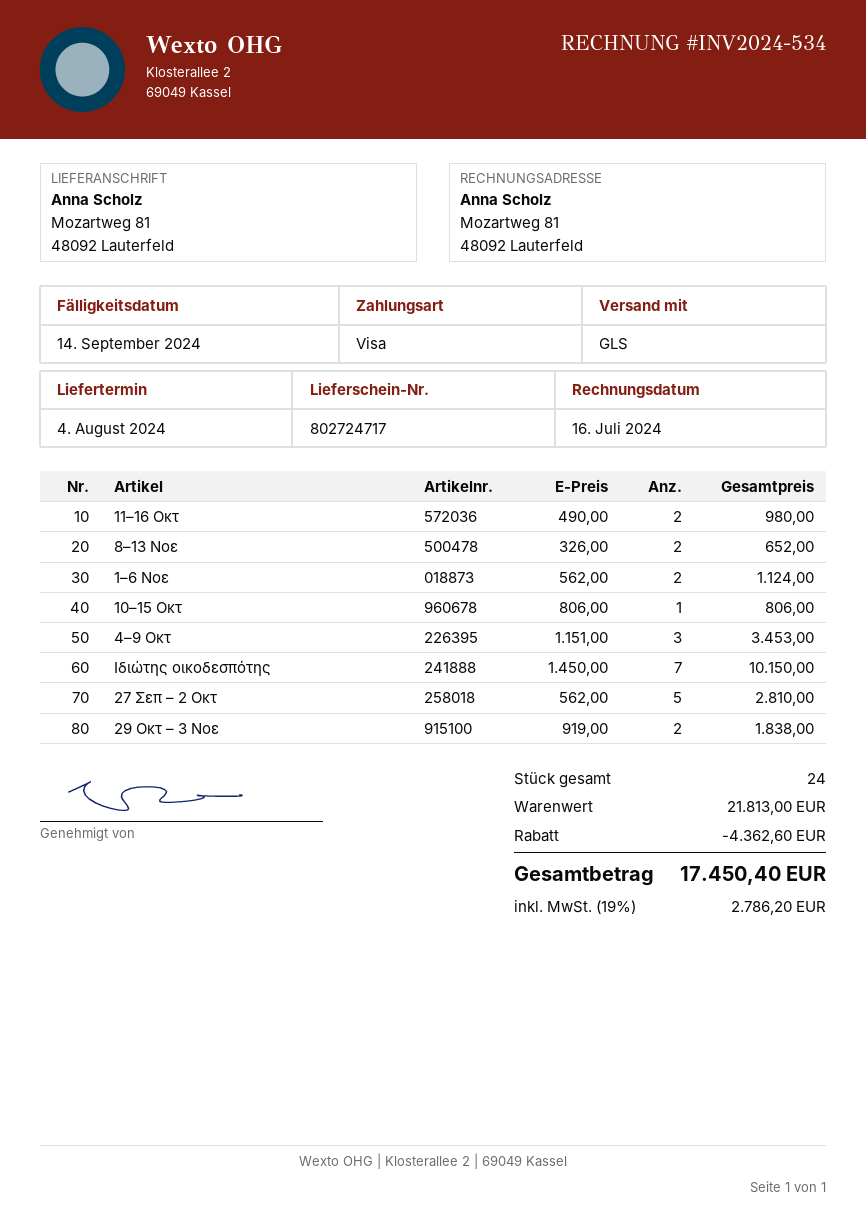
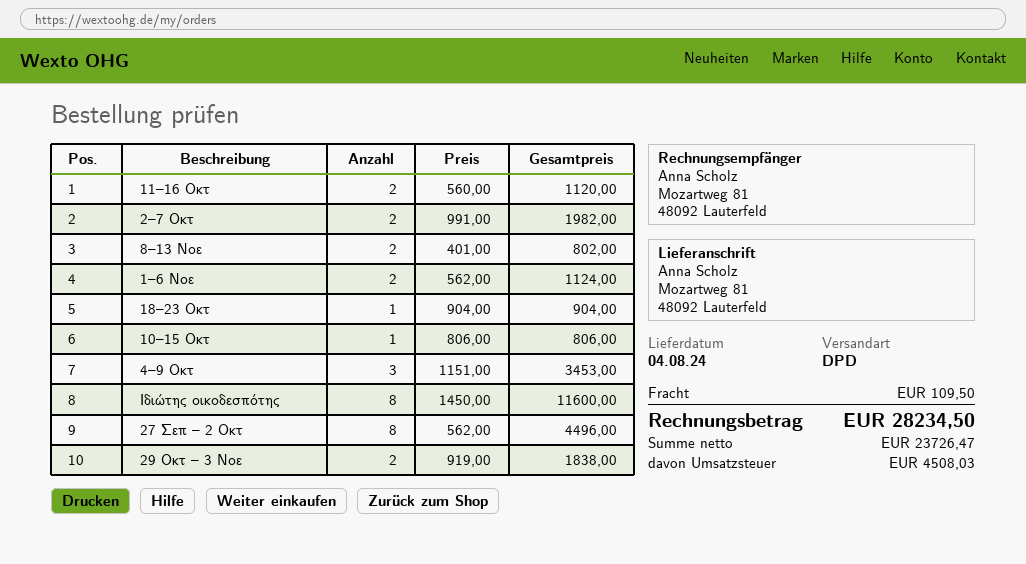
shipping method: GLS -> DPD
11–16 Οκτ: 2 x 490.00 = 980.00 -> 2 x 560.00 = 1120.00
8–13 Νοε: 2 x 326.00 = 652.00 -> 2 x 401.00 = 802.00
Ιδιώτης οικοδεσπότης: 7 x 1450.00 = 10150.00 -> 8 x 1450.00 = 11600.00
27 Σεπ – 2 Οκτ: 5 x 562.00 = 2810.00 -> 8 x 562.00 = 4496.00
2–7 Οκτ: none -> 2 x 991.00 = 1982.00
18–23 Οκτ: none -> 1 x 904.00 = 904.00
discount: 4362.60 -> none
shipping: none -> 109.50
tax: 2786.20 -> 4508.03
total: 17450.40 -> 28234.50

